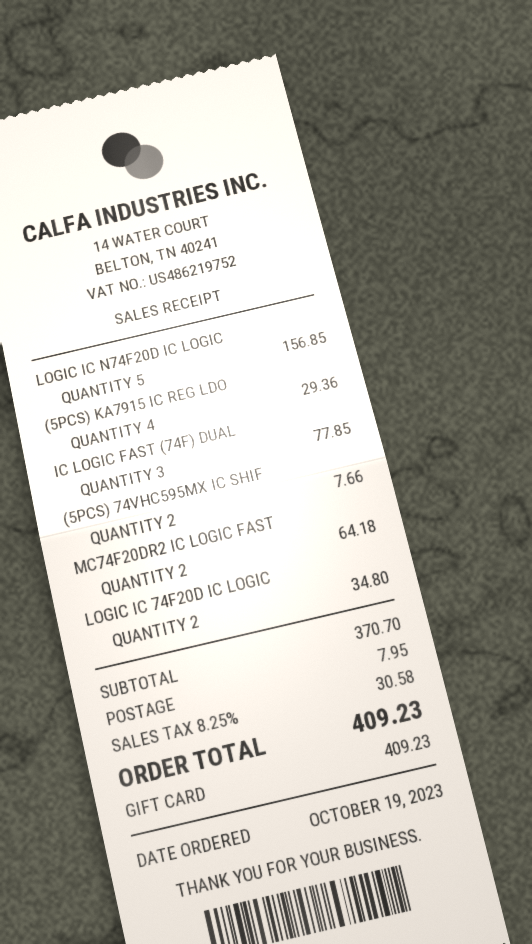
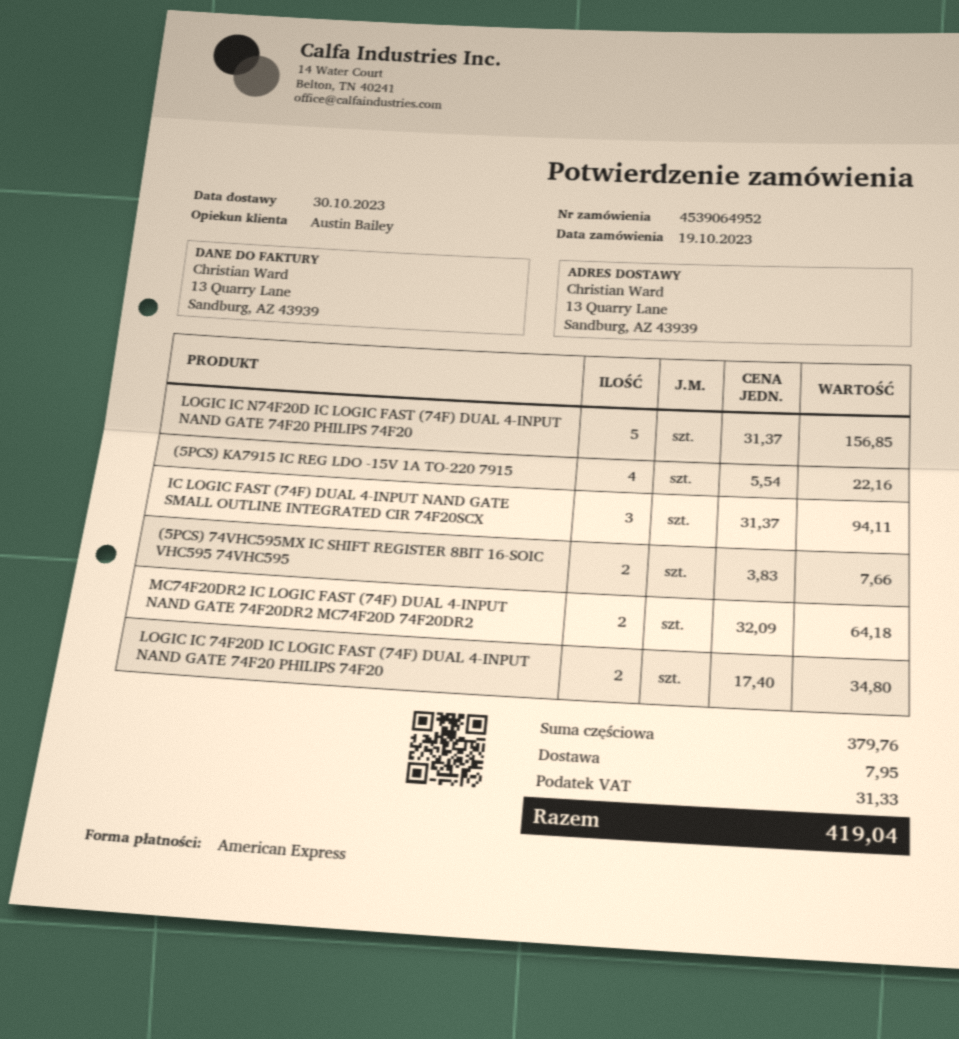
payment method: gift card -> American Express
(5PCS) KA7915 IC REG LDO: 4 for 29.36 -> 4 for 22.16
IC LOGIC FAST (74F) DUAL: 3 for 77.85 -> 3 for 94.11
subtotal: 370.70 -> 379.76
tax: 30.58 -> 31.33
total: 409.23 -> 419.04

